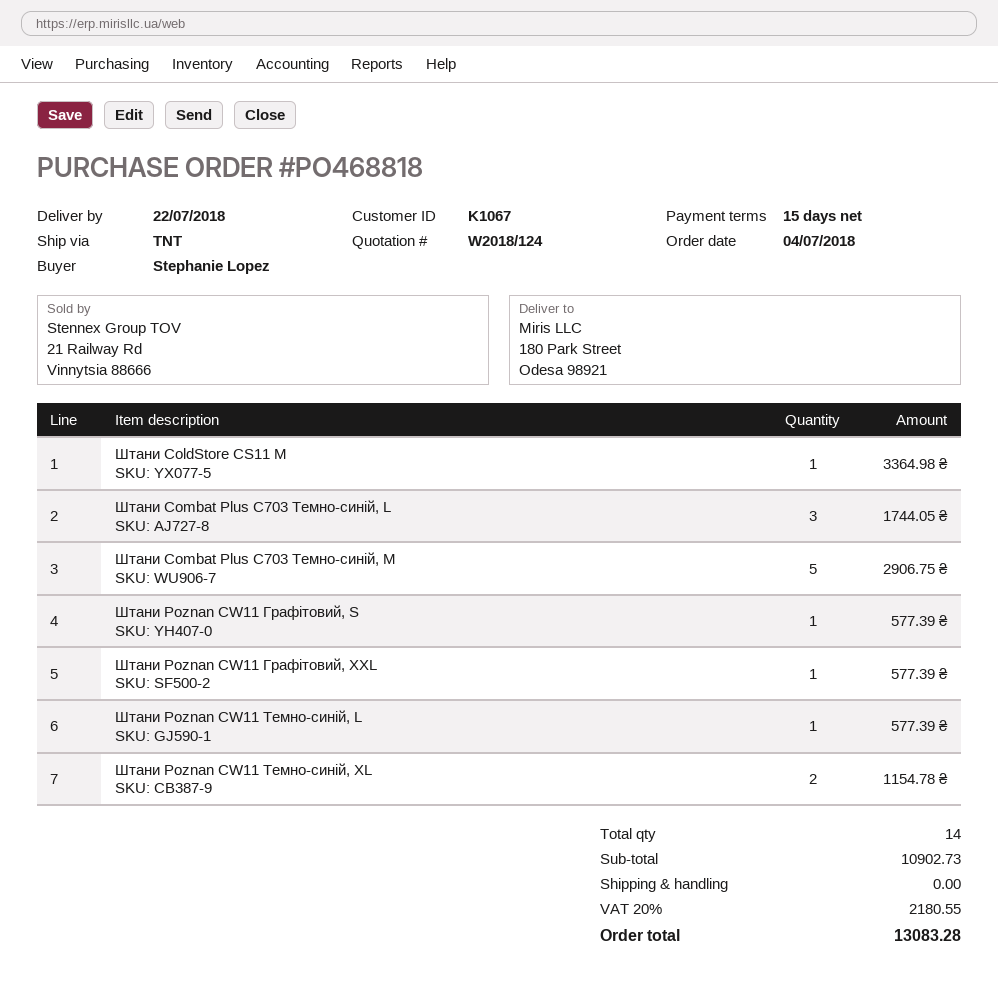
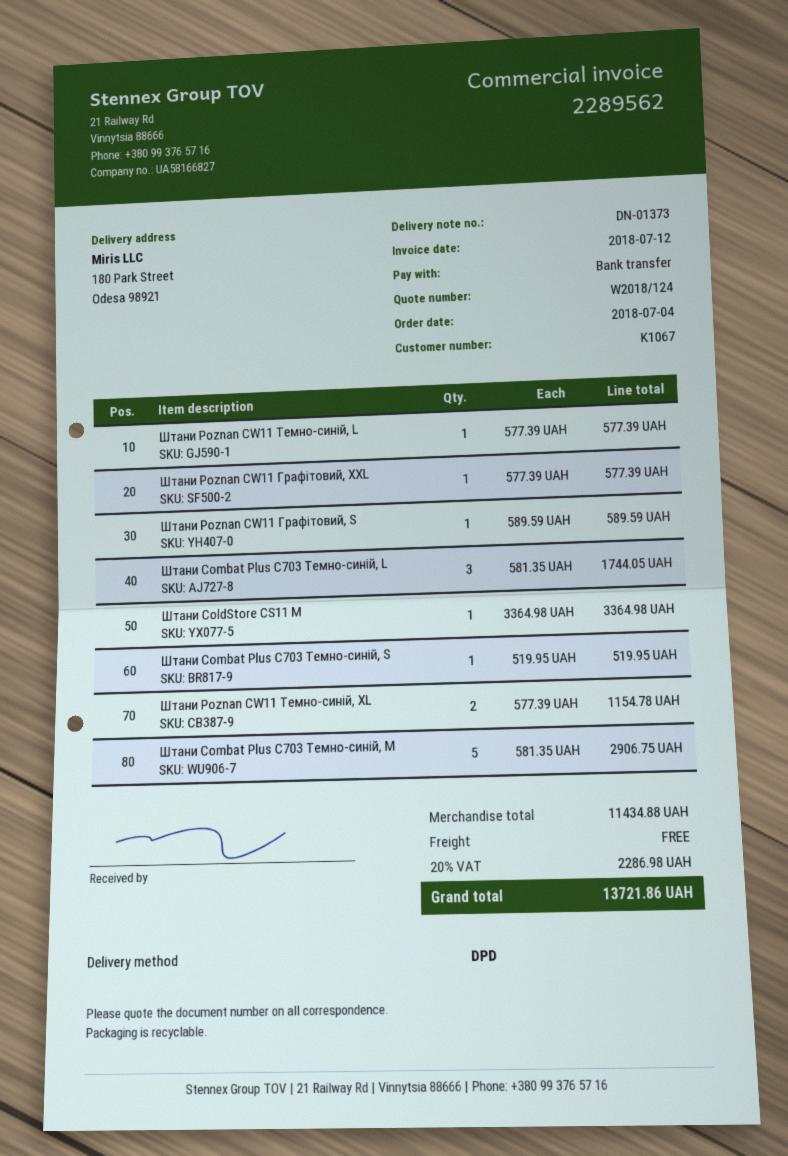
shipping method: TNT -> DPD
Штани Poznan CW11 Графітовий, S: 1 for 577.39 -> 1 for 589.59
Штани Combat Plus C703 Темно-синій, S: none -> 1 for 519.95
subtotal: 10902.73 -> 11434.88
tax: 20% = 2180.55 -> 20% = 2286.98
total: 13083.28 -> 13721.86

